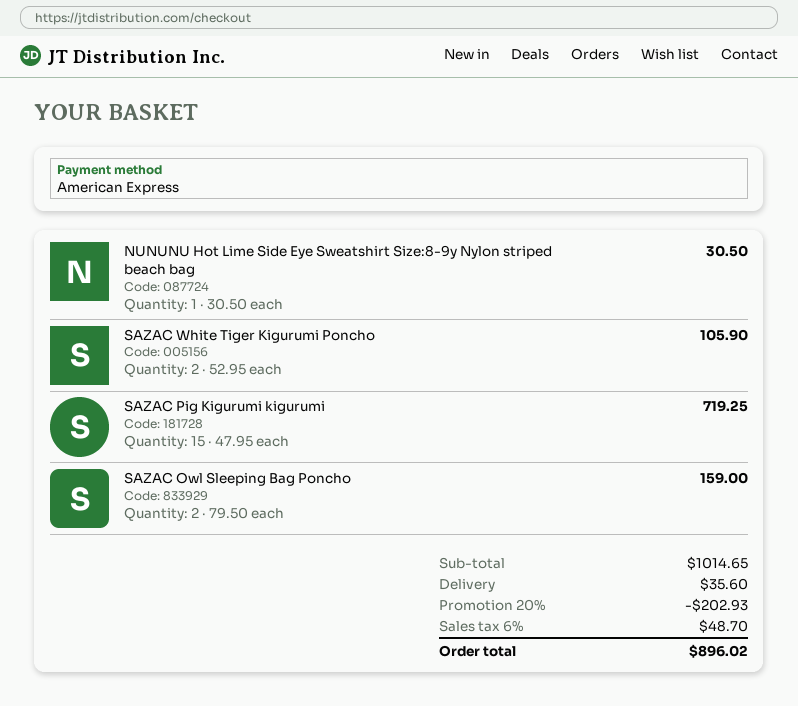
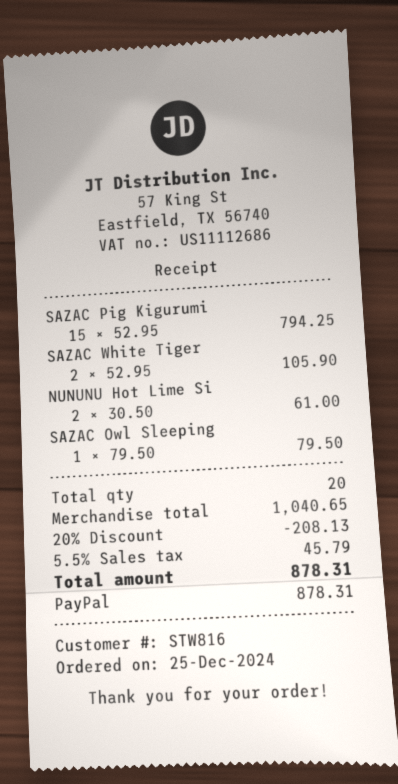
payment method: American Express -> PayPal
NUNUNU Hot Lime Side Eye Sweatshirt Size:8-9y Nylon striped beach bag: 1 x 30.50 = 30.50 -> 2 x 30.50 = 61.00
SAZAC Pig Kigurumi kigurumi: 15 x 47.95 = 719.25 -> 15 x 52.95 = 794.25
SAZAC Owl Sleeping Bag Poncho: 2 x 79.50 = 159.00 -> 1 x 79.50 = 79.50
subtotal: 1014.65 -> 1040.65
discount: 20% = 202.93 -> 20% = 208.13
shipping: 35.60 -> none
tax: 6% = 48.70 -> 5.5% = 45.79
total: 896.02 -> 878.31

